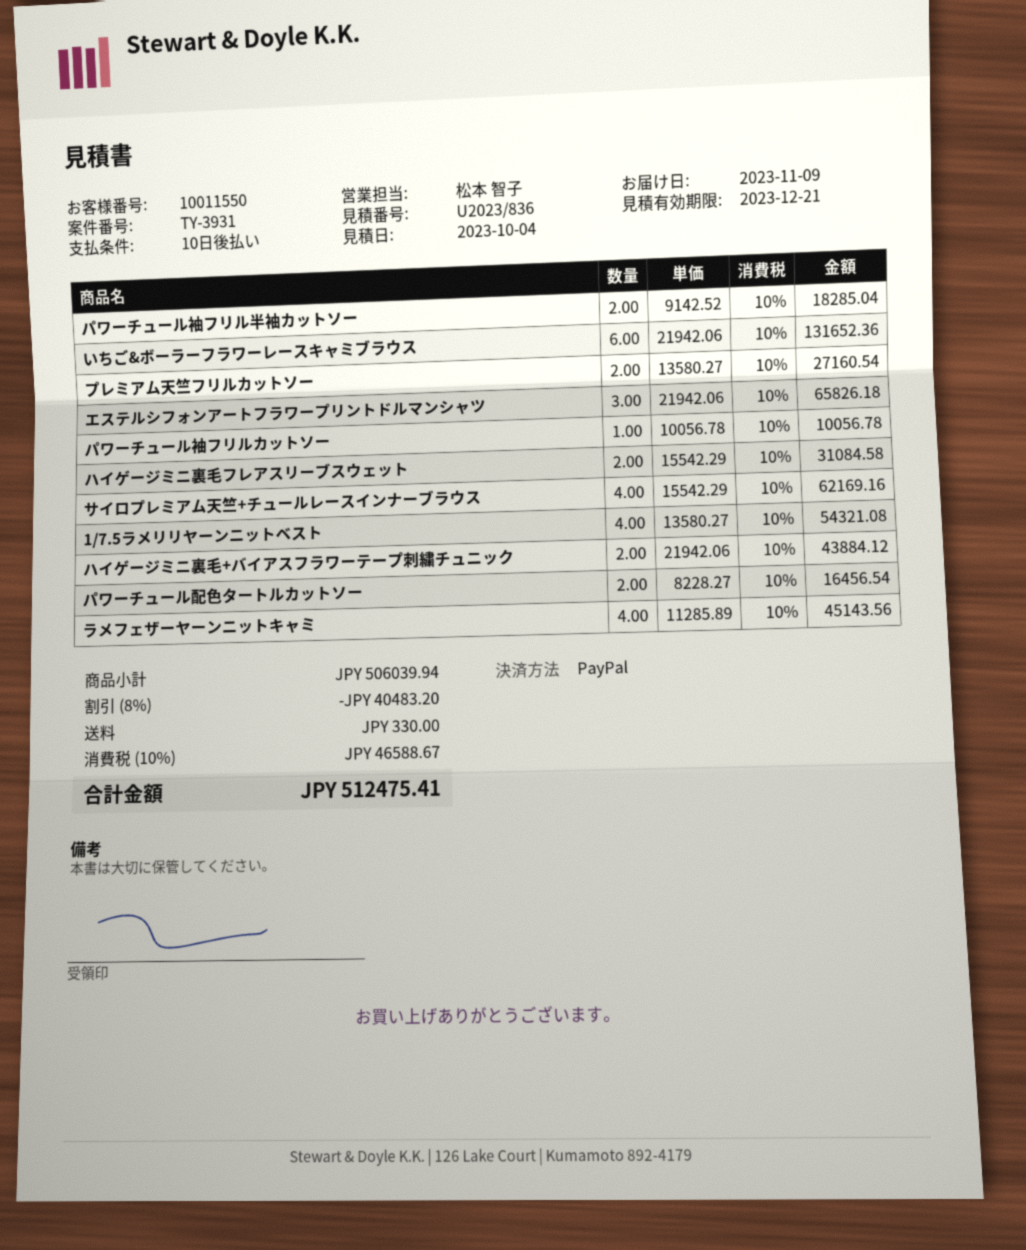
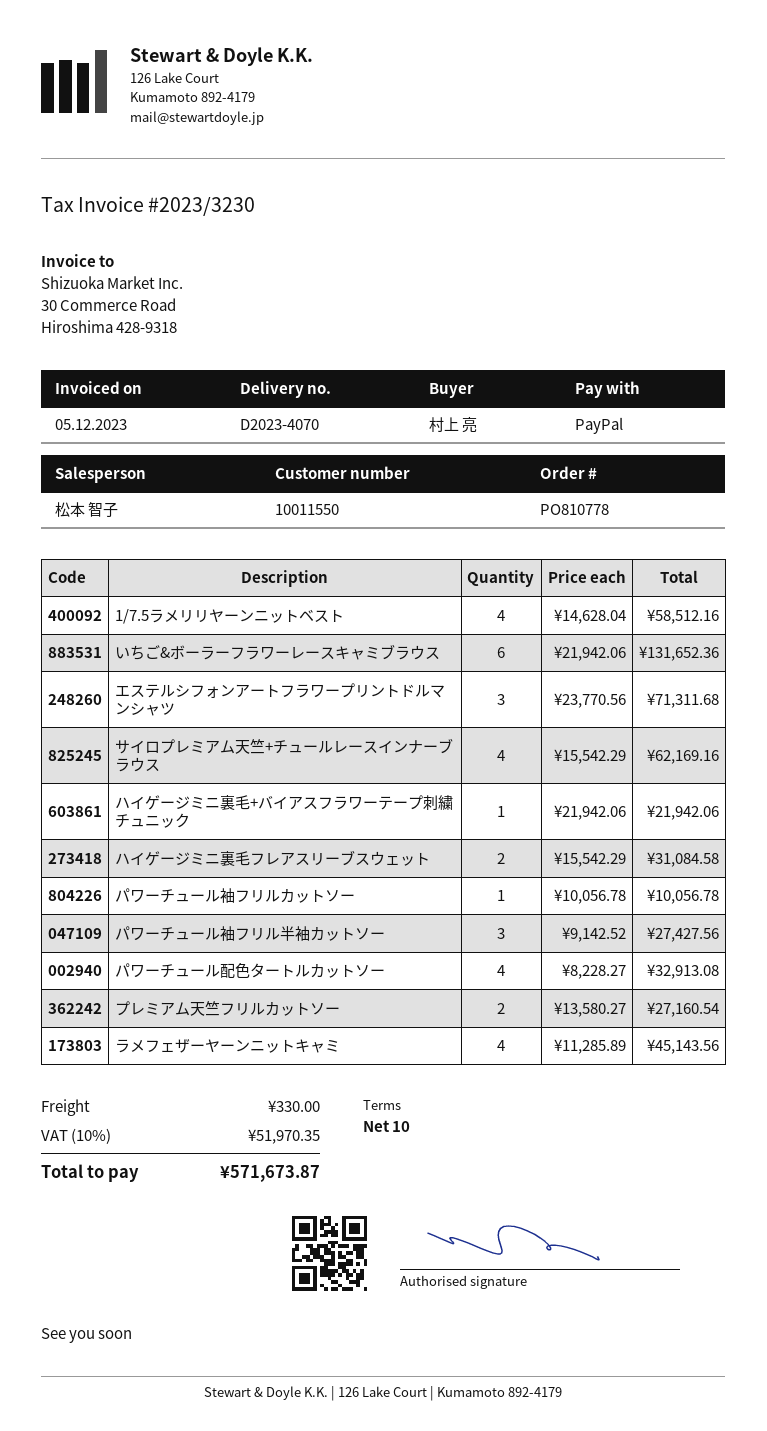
パワーチュール袖フリル半袖カットソー: 2 x 9142.52 = 18285.04 -> 3 x 9142.52 = 27427.56
エステルシフォンアートフラワープリントドルマンシャツ: 3 x 21942.06 = 65826.18 -> 3 x 23770.56 = 71311.68
1/7.5ラメリリヤーンニットベスト: 4 x 13580.27 = 54321.08 -> 4 x 14628.04 = 58512.16
ハイゲージミニ裏毛+バイアスフラワーテープ刺繍チュニック: 2 x 21942.06 = 43884.12 -> 1 x 21942.06 = 21942.06
パワーチュール配色タートルカットソー: 2 x 8228.27 = 16456.54 -> 4 x 8228.27 = 32913.08
discount: 8% = 40483.20 -> none
tax: 10% = 46588.67 -> 10% = 51970.35
total: 512475.41 -> 571673.87

